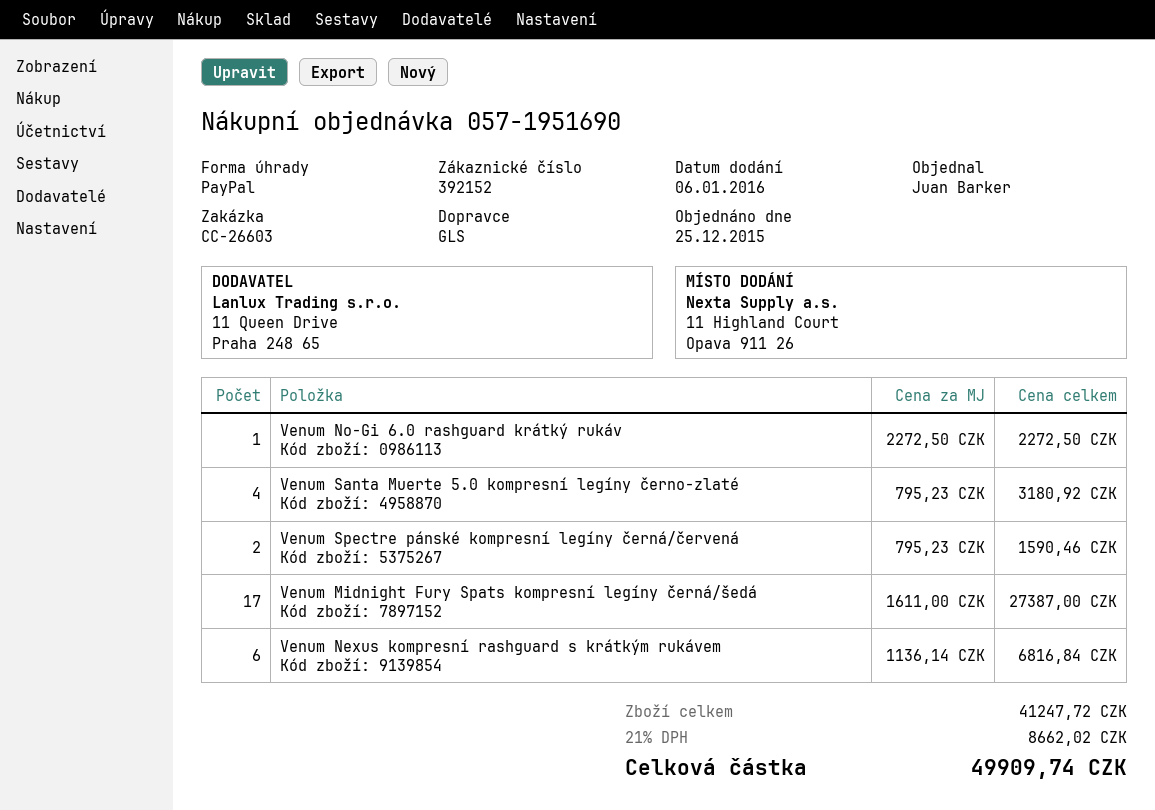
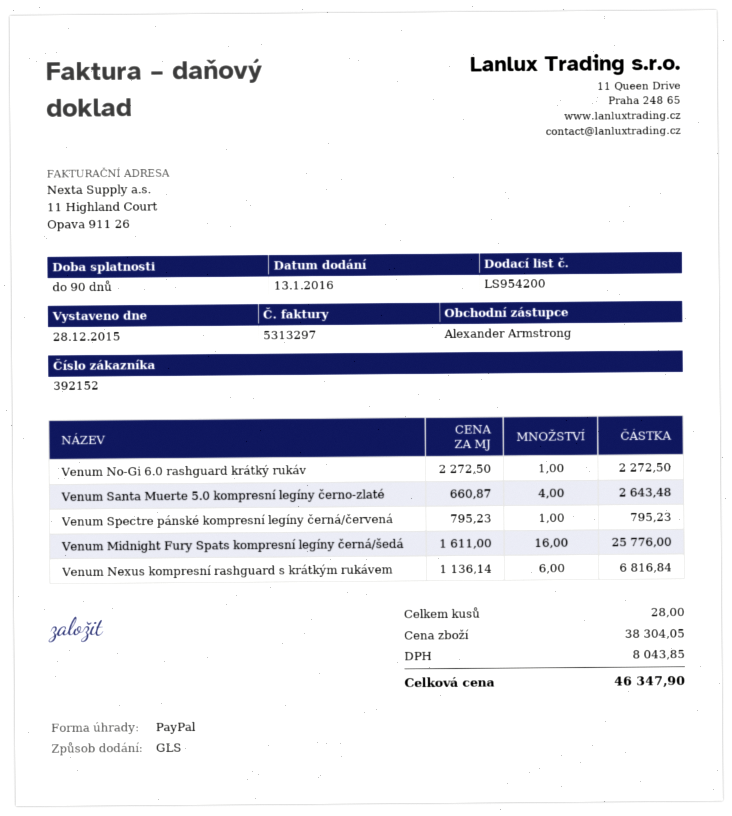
delivery date: 2016-01-06 -> 2016-01-13
Venum Santa Muerte 5.0 kompresní legíny černo-zlaté: 4 x 795.23 = 3180.92 -> 4 x 660.87 = 2643.48
Venum Spectre pánské kompresní legíny černá/červená: 2 x 795.23 = 1590.46 -> 1 x 795.23 = 795.23
Venum Midnight Fury Spats kompresní legíny černá/šedá: 17 x 1611.00 = 27387.00 -> 16 x 1611.00 = 25776.00
subtotal: 41247.72 -> 38304.05
tax: 8662.02 -> 8043.85
total: 49909.74 -> 46347.90

